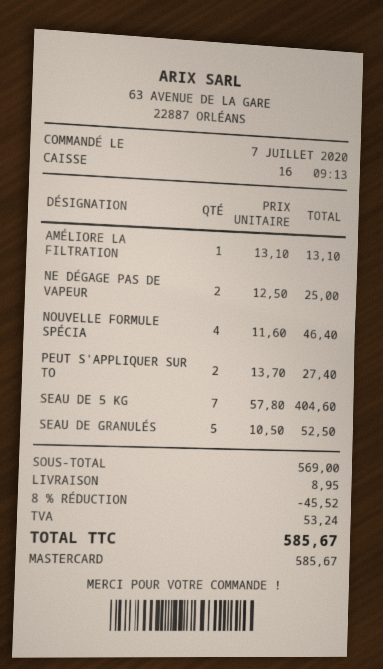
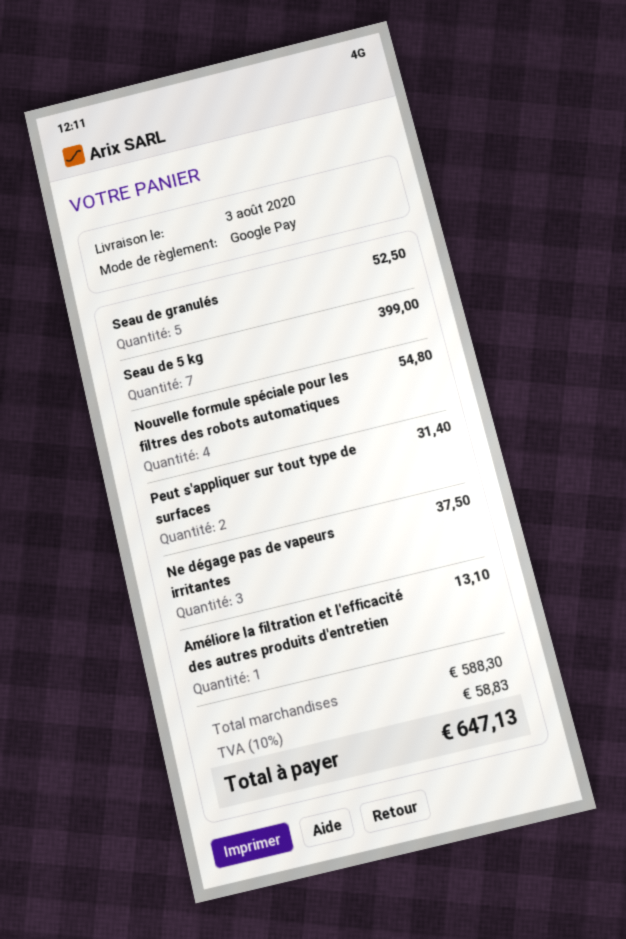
payment method: Mastercard -> Google Pay
NE DÉGAGE PAS DE VAPEUR: 2 for 25.00 -> 3 for 37.50
NOUVELLE FORMULE SPÉCIA: 4 for 46.40 -> 4 for 54.80
PEUT S'APPLIQUER SUR TO: 2 for 27.40 -> 2 for 31.40
SEAU DE 5 KG: 7 for 404.60 -> 7 for 399.00
subtotal: 569.00 -> 588.30
discount: 8% = 45.52 -> none
shipping: 8.95 -> none
tax: 53.24 -> 58.83
total: 585.67 -> 647.13

